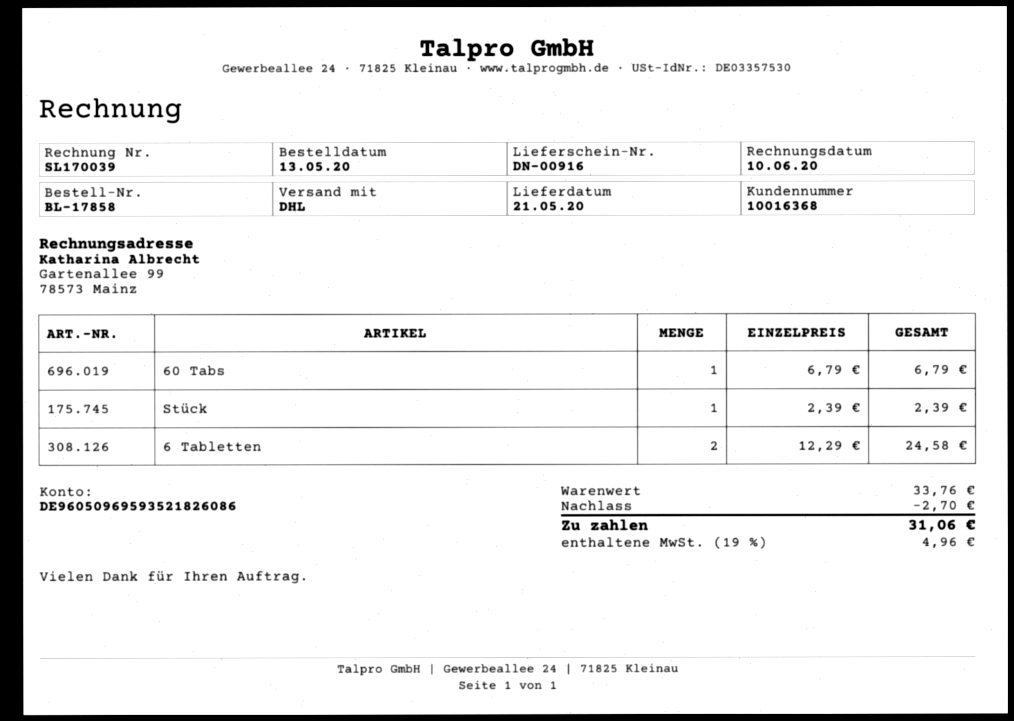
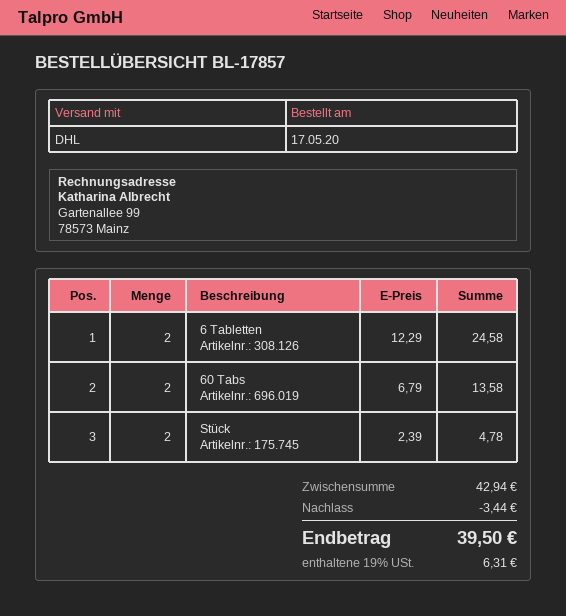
order number: BL-17858 -> BL-17857
order date: 2020-05-13 -> 2020-05-17
60 Tabs: 1 x 6.79 = 6.79 -> 2 x 6.79 = 13.58
Stück: 1 x 2.39 = 2.39 -> 2 x 2.39 = 4.78
subtotal: 33.76 -> 42.94
discount: 2.70 -> 3.44
tax: 19% = 4.96 -> 19% = 6.31
total: 31.06 -> 39.50

